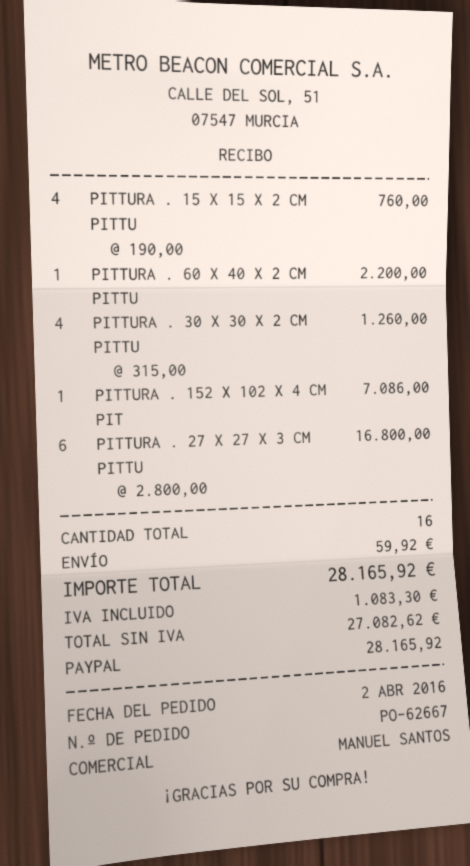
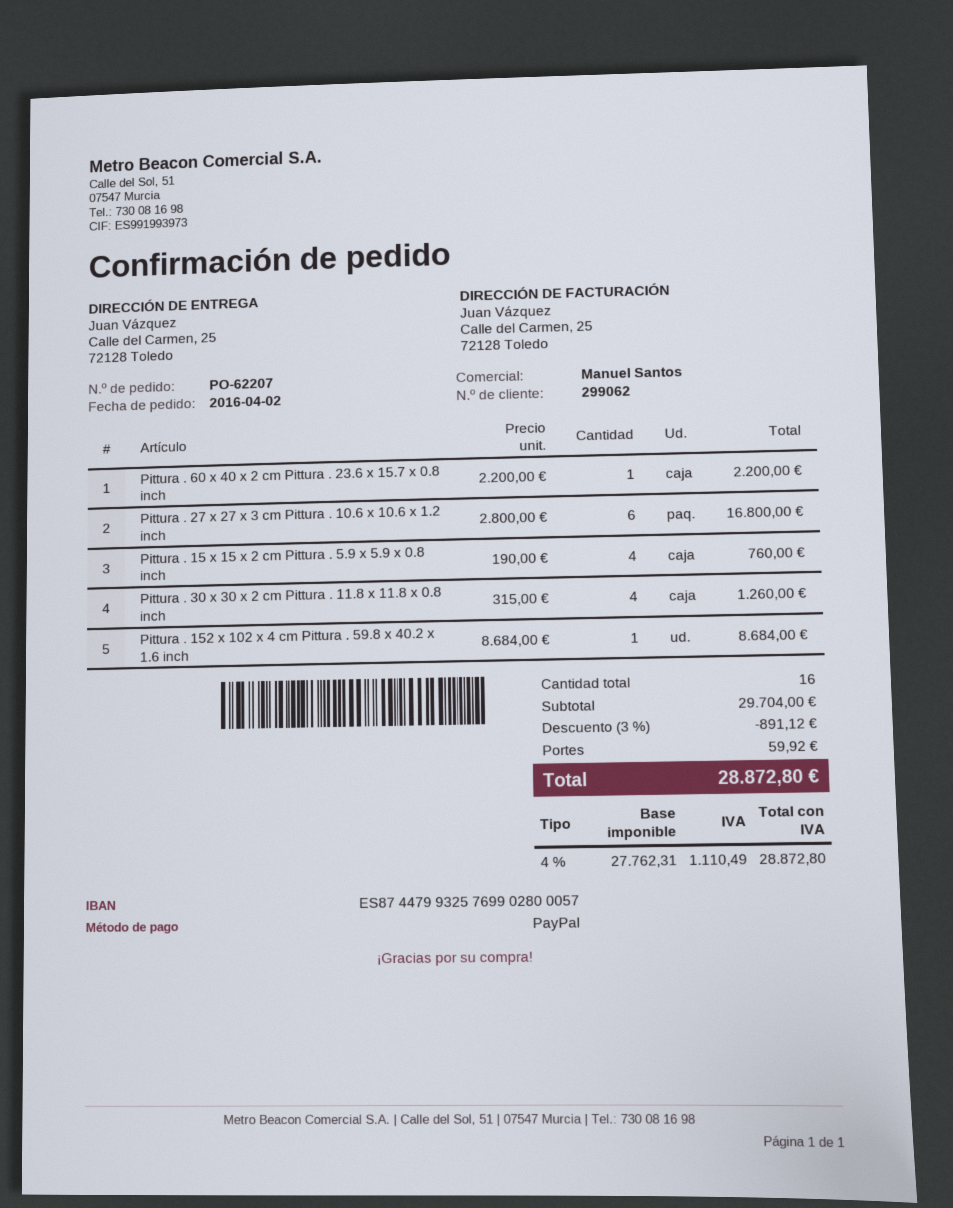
order number: PO-62667 -> PO-62207
PITTURA . 152 X 102 X 4 CM PIT: 1 x 7086.00 = 7086.00 -> 1 x 8684.00 = 8684.00
discount: none -> 3% = 891.12
net: 27082.62 -> 27762.31
tax: 1083.30 -> 1110.49
total: 28165.92 -> 28872.80

